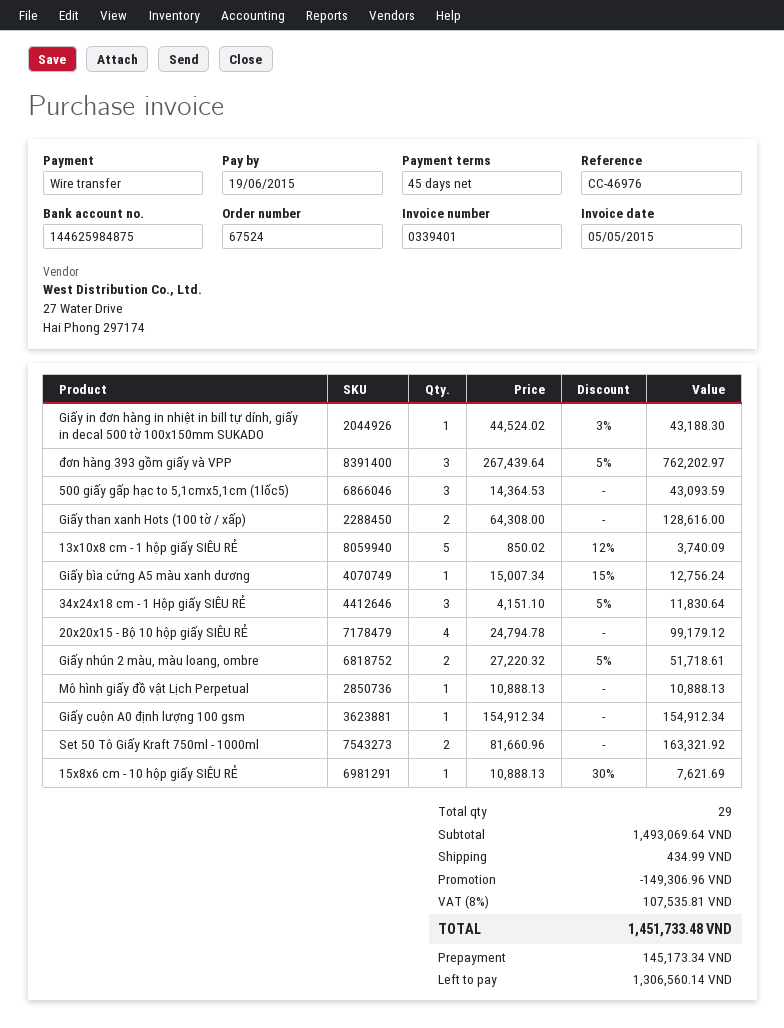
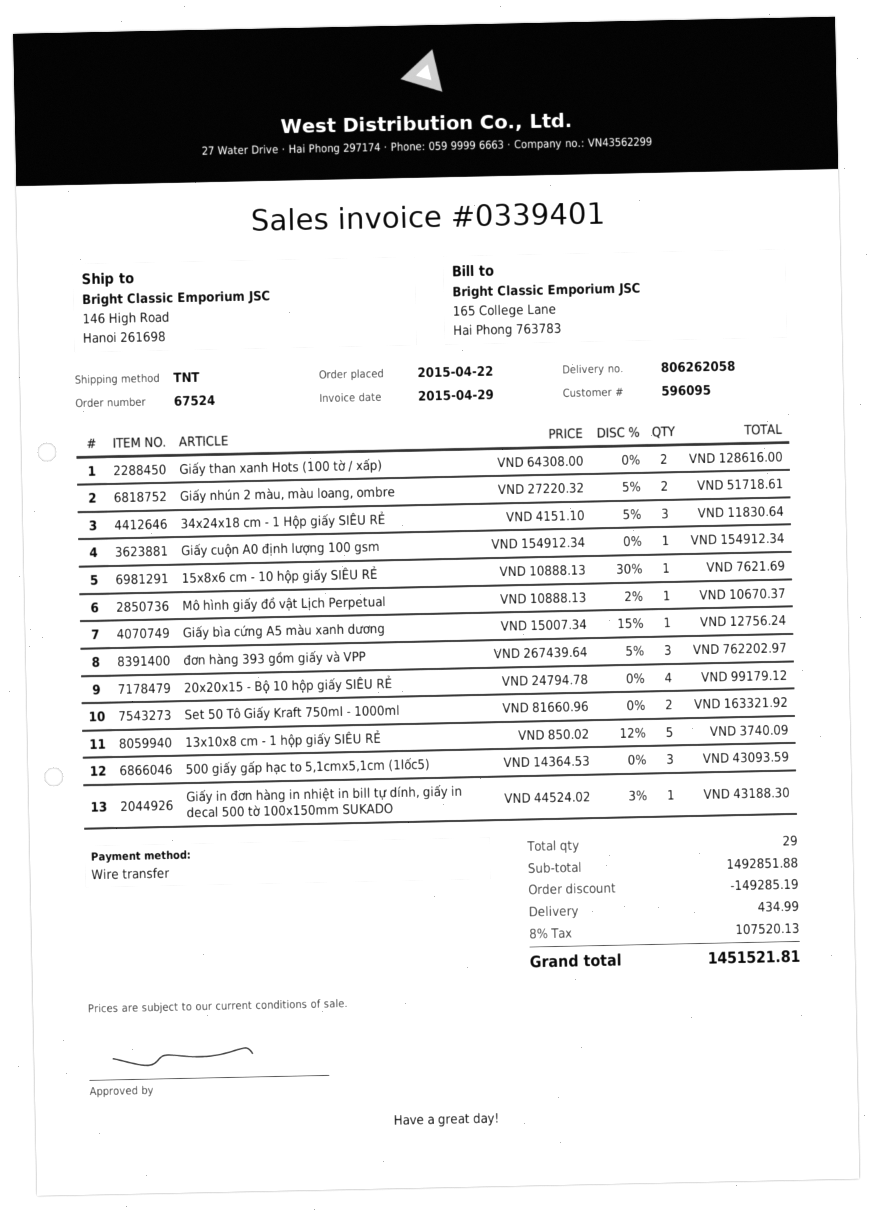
invoice date: 2015-05-05 -> 2015-04-29
Mô hình giấy đồ vật Lịch Perpetual: 1 x 10888.13 = 10888.13 -> 1 x 10888.13 - 2% = 10670.37
subtotal: 1493069.64 -> 1492851.88
discount: 149306.96 -> 149285.19
tax: 8% = 107535.81 -> 8% = 107520.13
total: 1451733.48 -> 1451521.81

